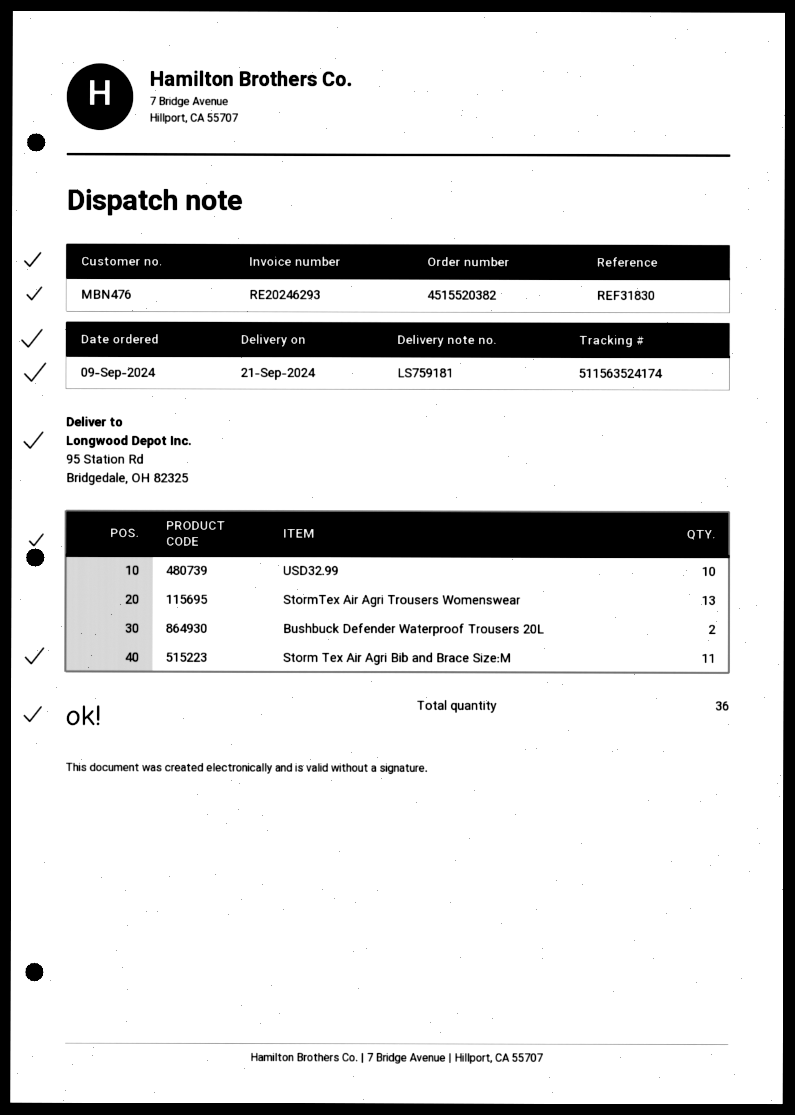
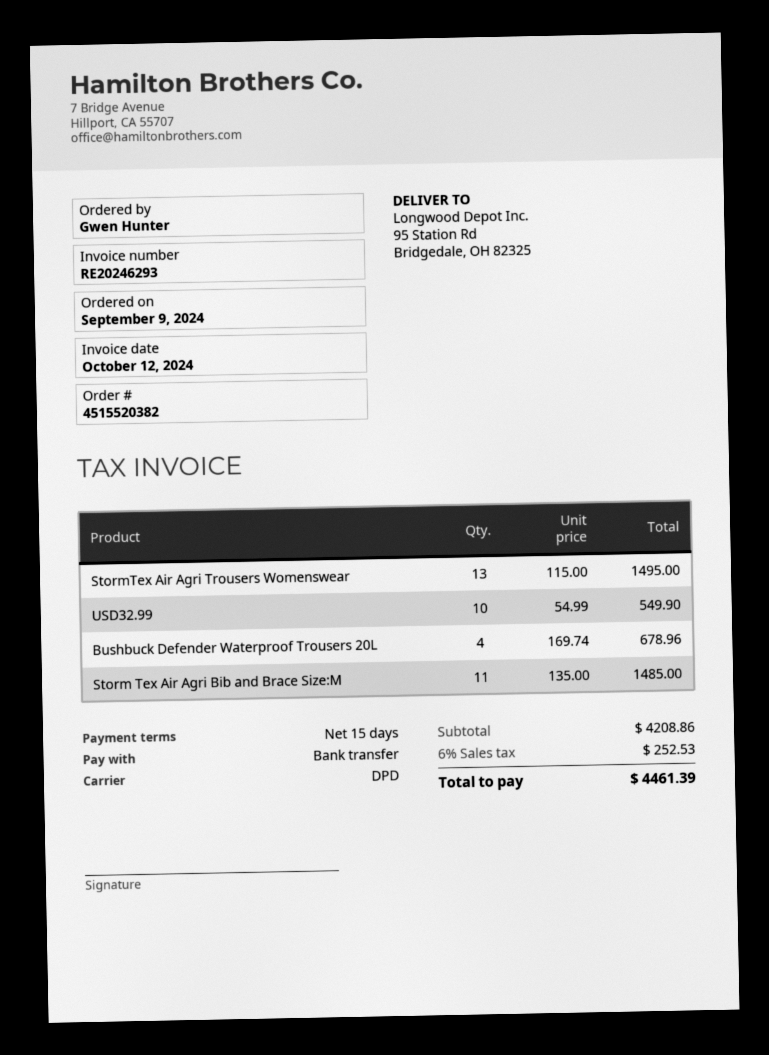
Bushbuck Defender Waterproof Trousers 20L: 2 -> 4

